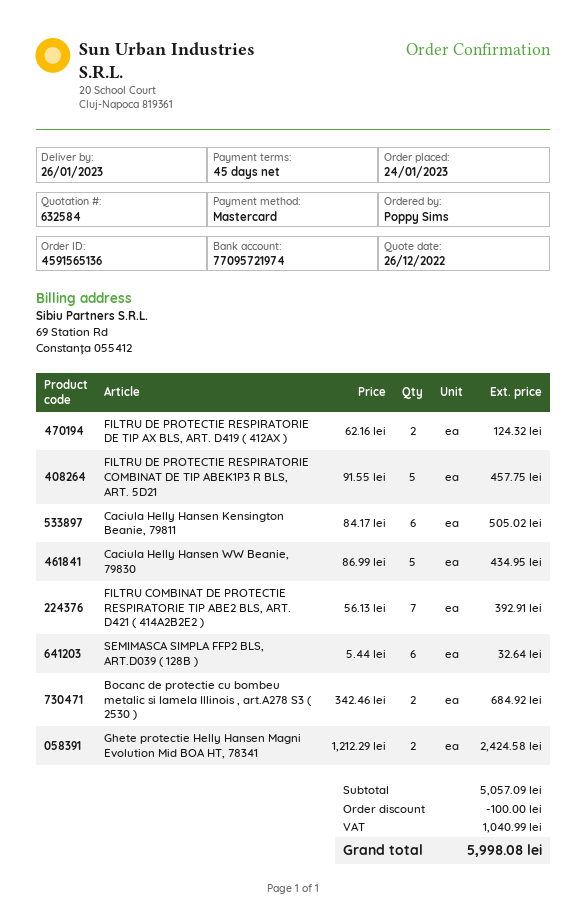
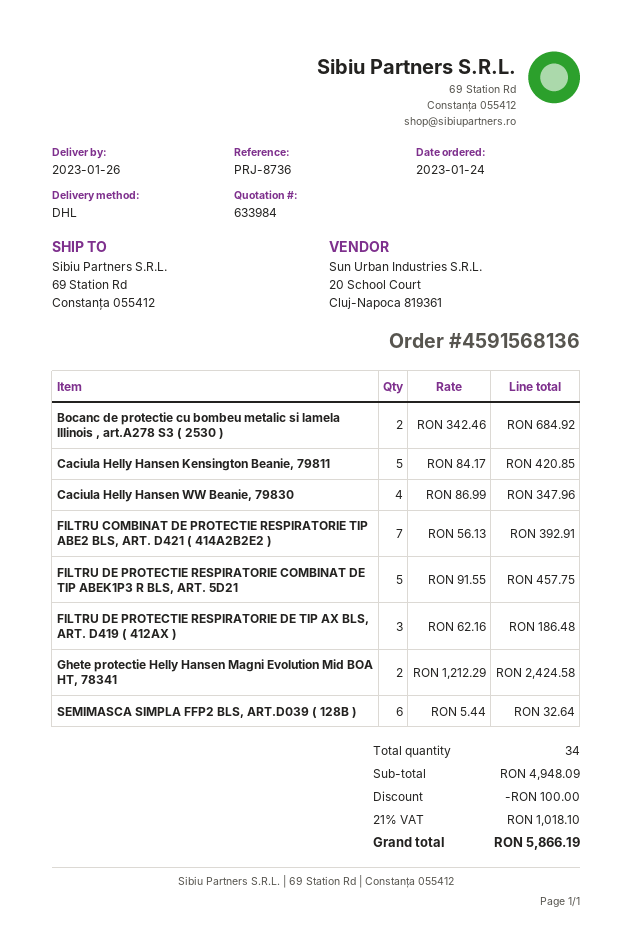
quote number: 632584 -> 633984
order number: 4591565136 -> 4591568136
FILTRU DE PROTECTIE RESPIRATORIE DE TIP AX BLS, ART. D419 ( 412AX ): 2 x 62.16 = 124.32 -> 3 x 62.16 = 186.48
Caciula Helly Hansen Kensington Beanie, 79811: 6 x 84.17 = 505.02 -> 5 x 84.17 = 420.85
Caciula Helly Hansen WW Beanie, 79830: 5 x 86.99 = 434.95 -> 4 x 86.99 = 347.96
subtotal: 5057.09 -> 4948.09
tax: 1040.99 -> 1018.10
total: 5998.08 -> 5866.19

